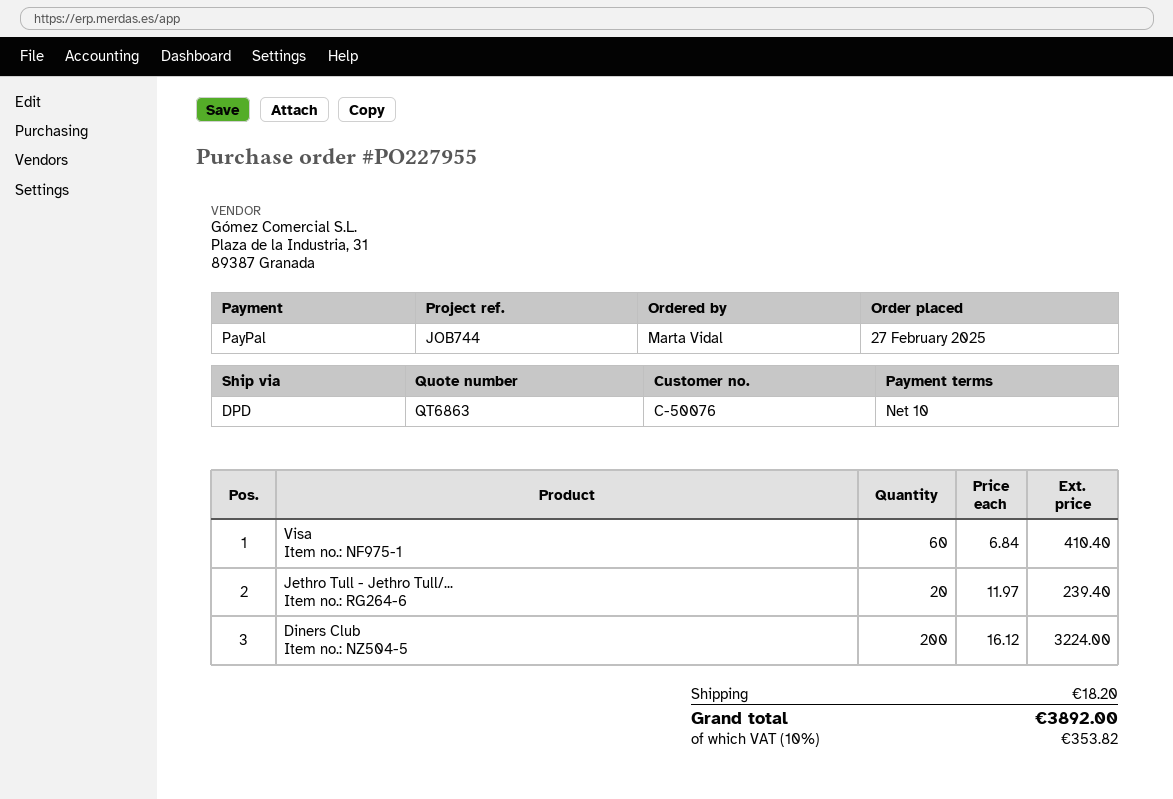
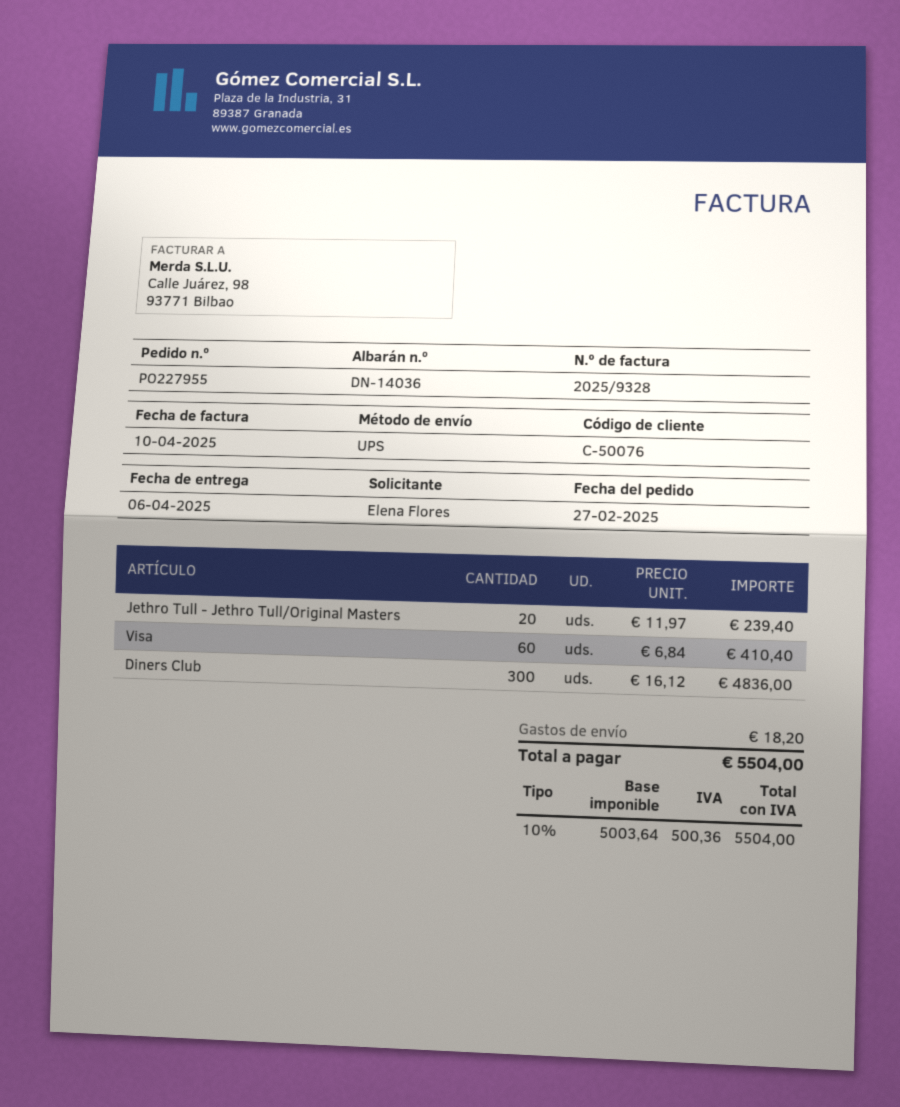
ordered by: Marta Vidal -> Elena Flores
shipping method: DPD -> UPS
Diners Club: 200 x 16.12 = 3224.00 -> 300 x 16.12 = 4836.00
tax: 10% = 353.82 -> 10% = 500.36
total: 3892.00 -> 5504.00

